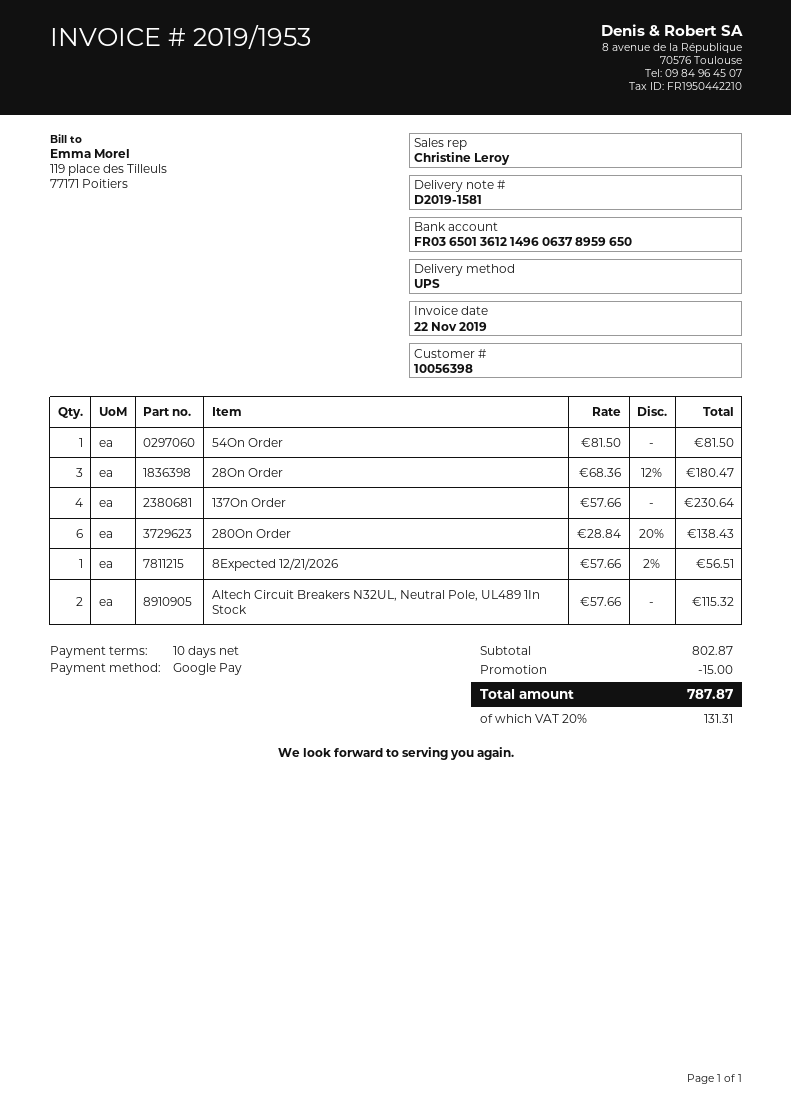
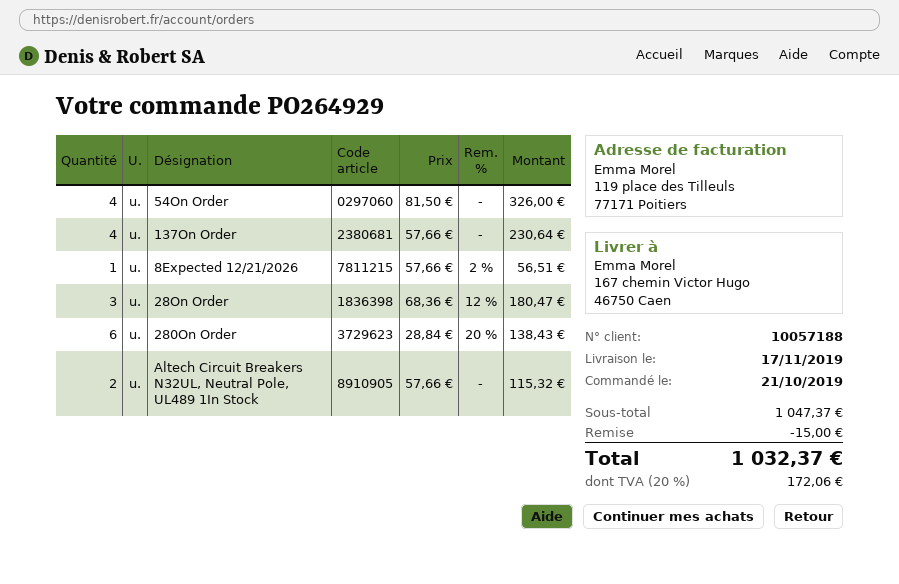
customer number: 10056398 -> 10057188
54On Order: 1 x 81.50 = 81.50 -> 4 x 81.50 = 326.00
subtotal: 802.87 -> 1047.37
tax: 20% = 131.31 -> 20% = 172.06
total: 787.87 -> 1032.37

